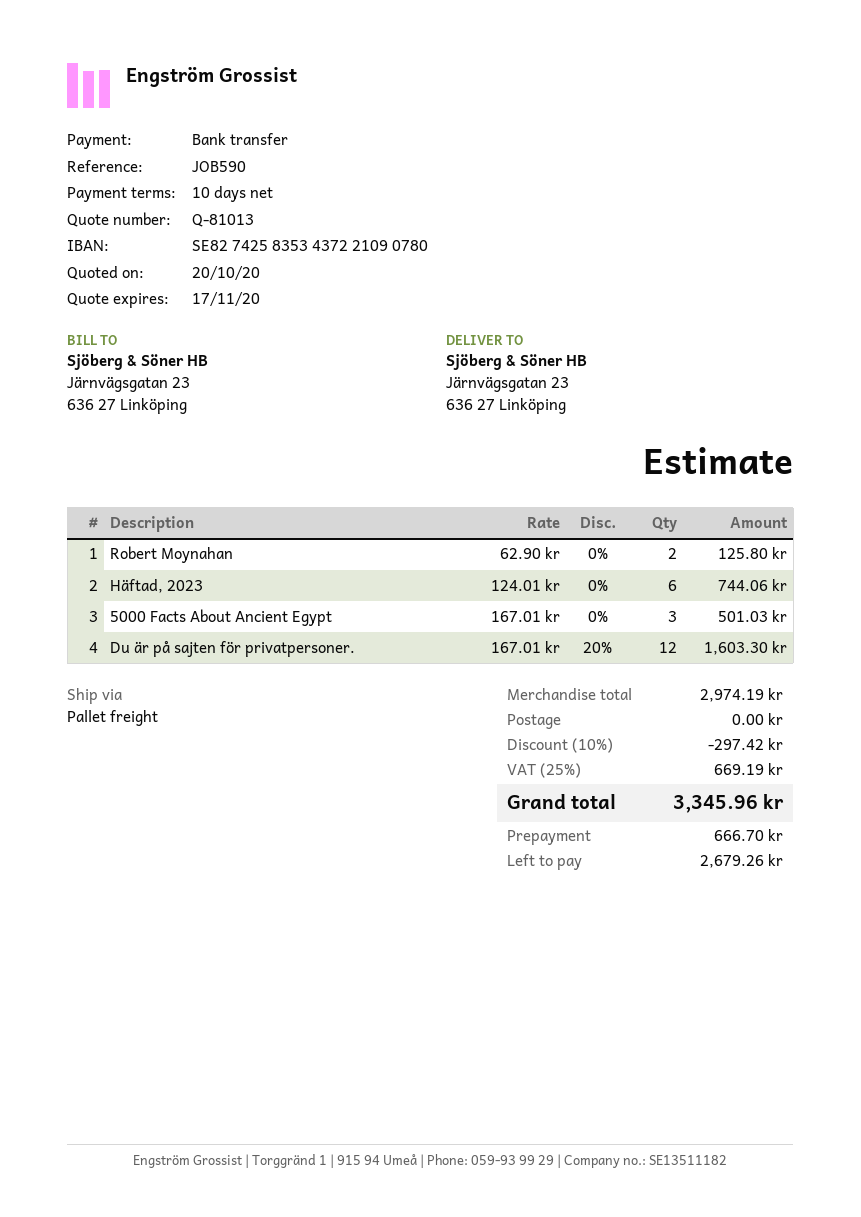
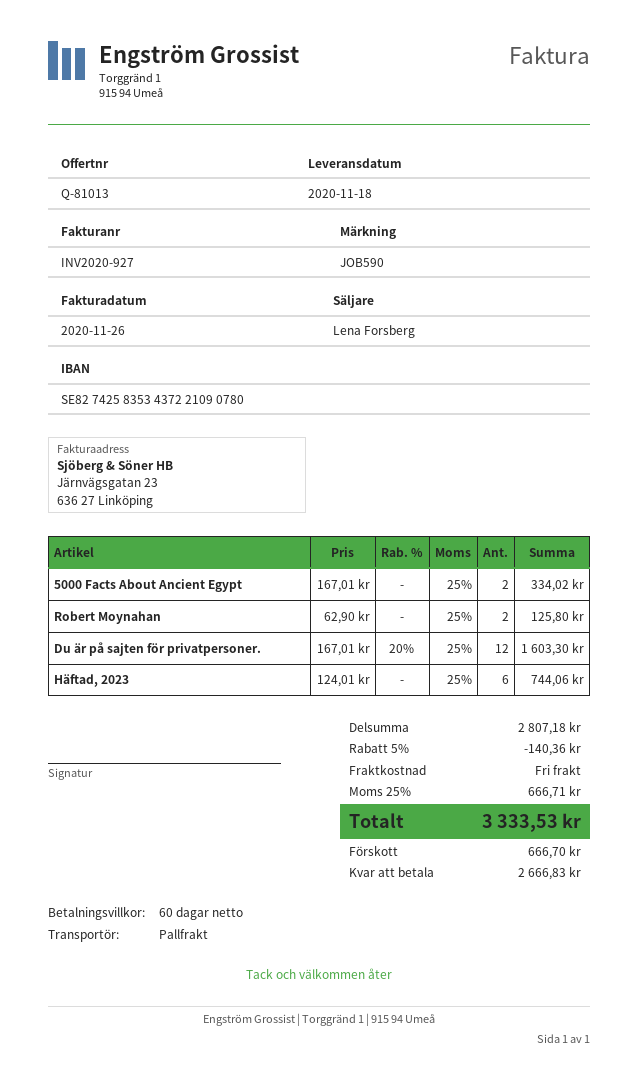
payment terms: 10 days -> 60 days
5000 Facts About Ancient Egypt: 3 x 167.01 = 501.03 -> 2 x 167.01 = 334.02
subtotal: 2974.19 -> 2807.18
discount: 10% = 297.42 -> 5% = 140.36
tax: 25% = 669.19 -> 25% = 666.71
total: 3345.96 -> 3333.53
balance: 2679.26 -> 2666.83

